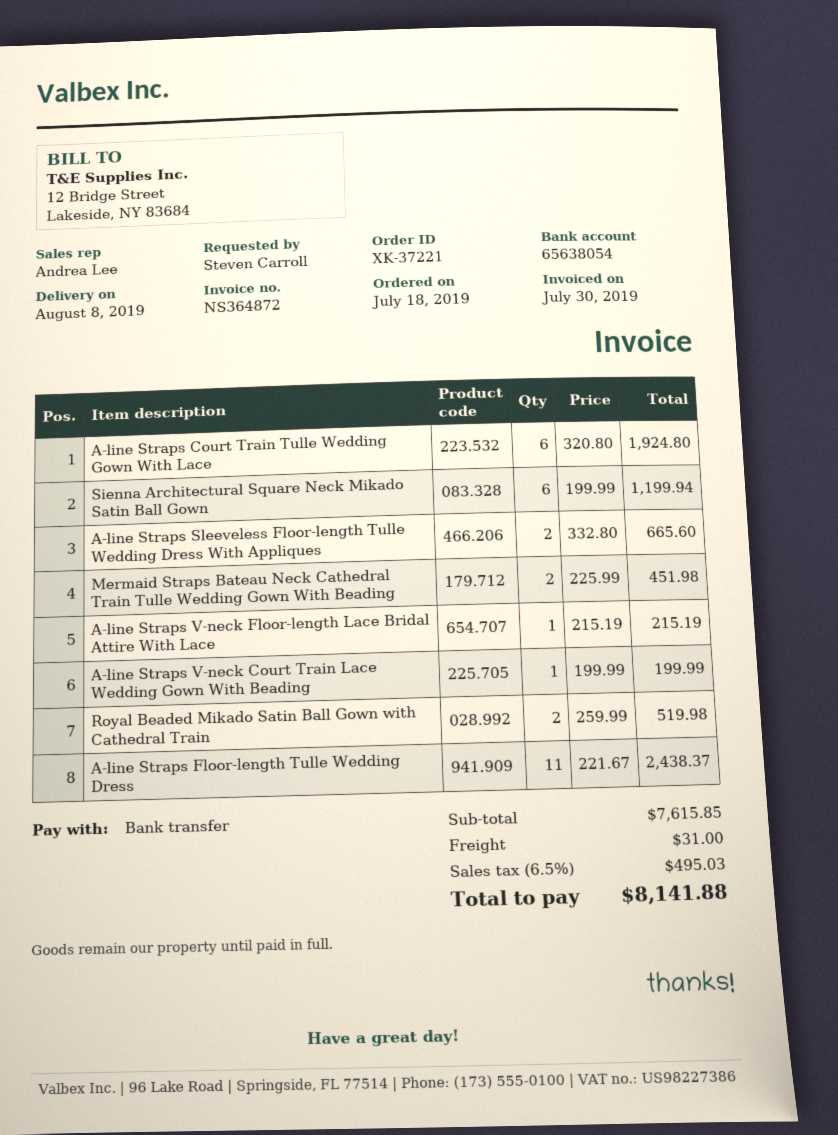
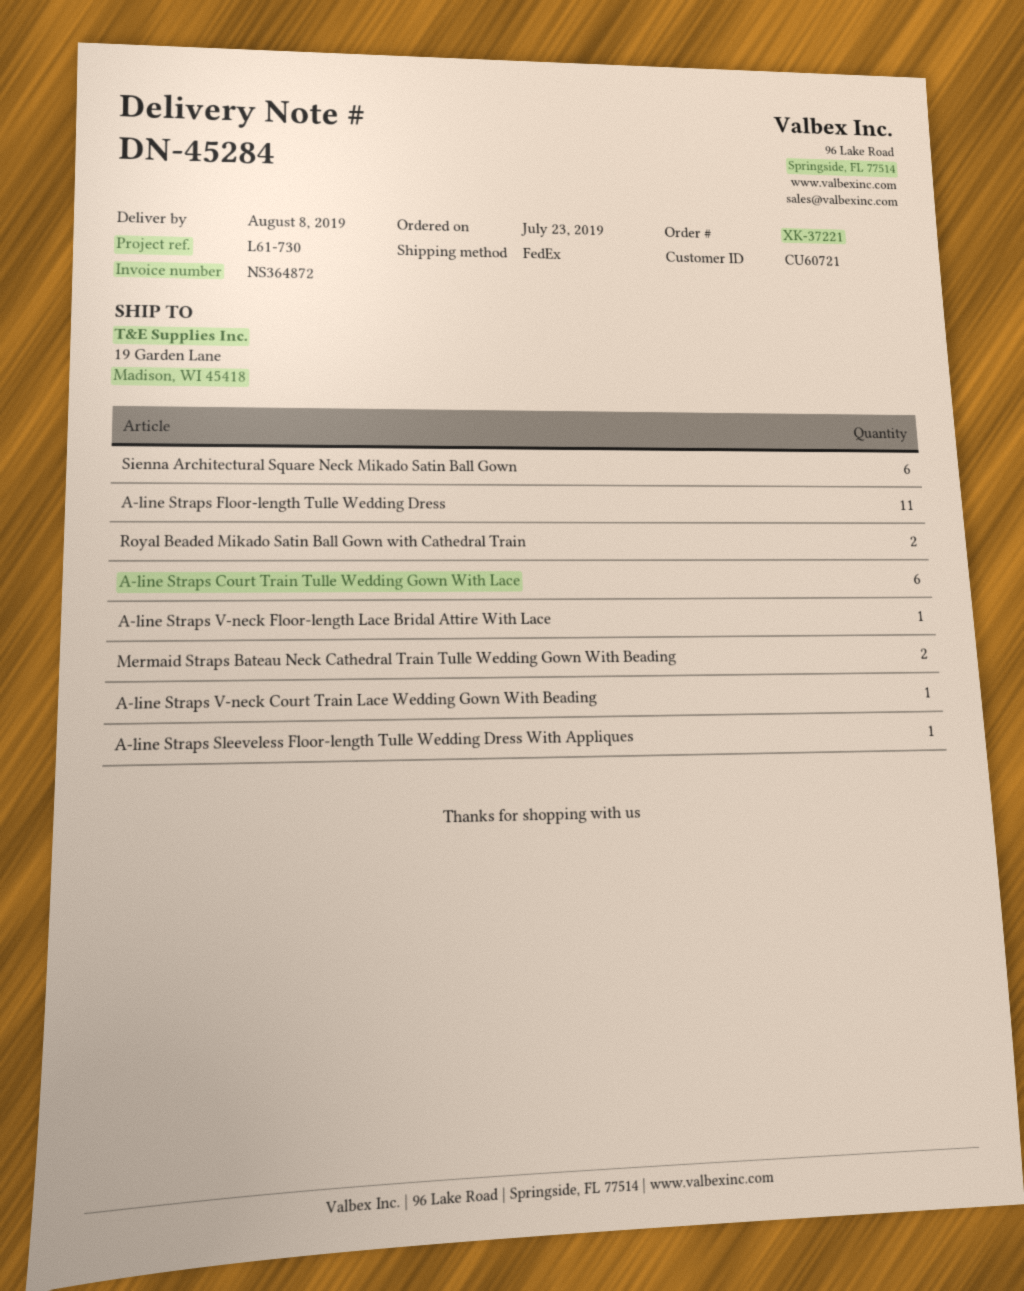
order date: 2019-07-18 -> 2019-07-23
A-line Straps Sleeveless Floor-length Tulle Wedding Dress With Appliques: 2 -> 1

